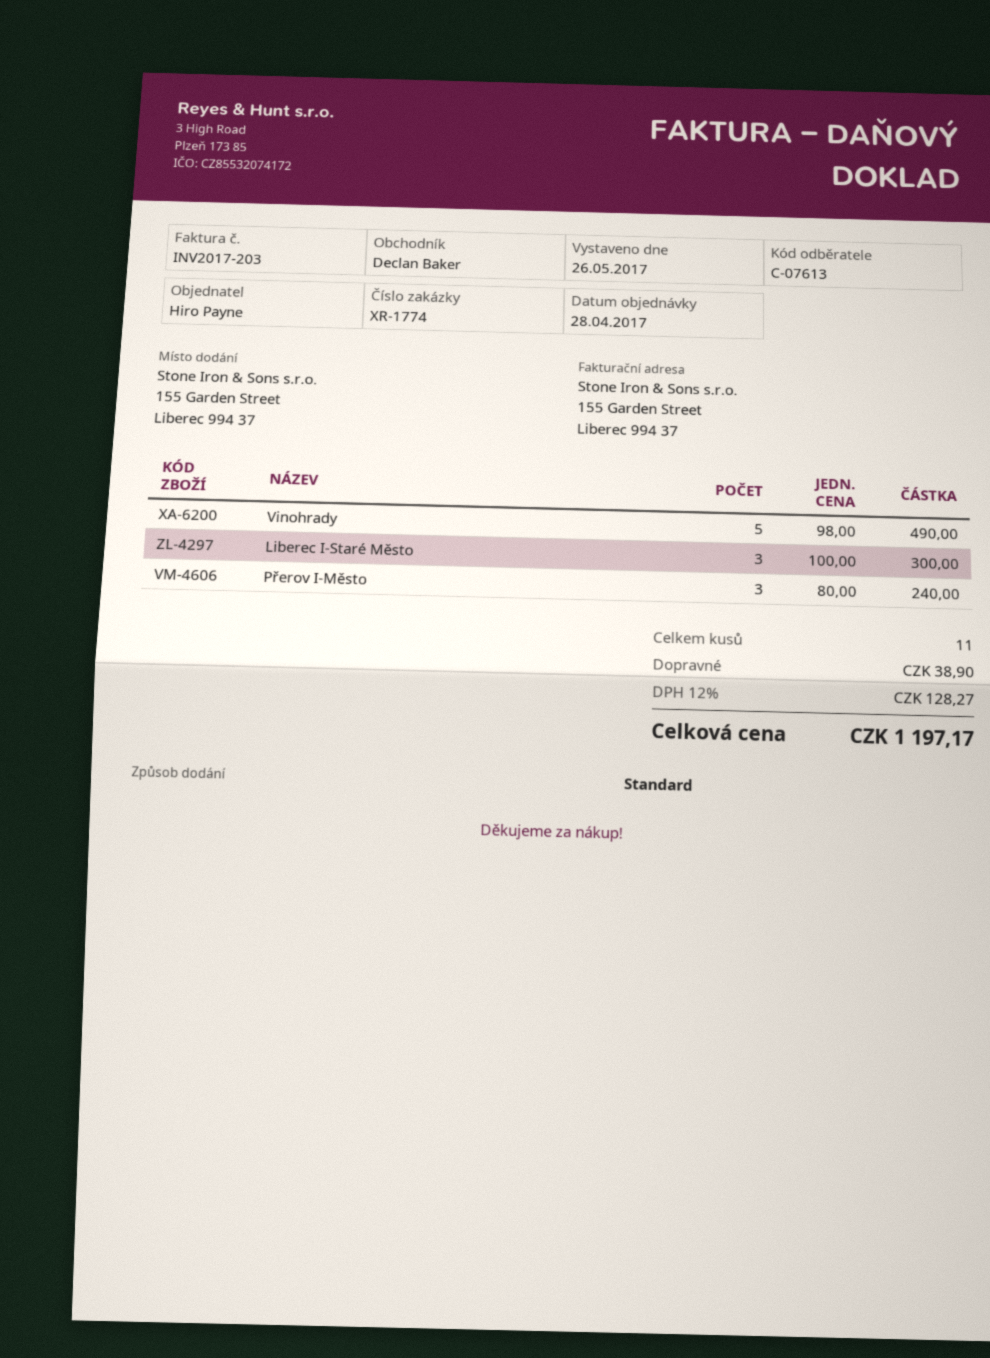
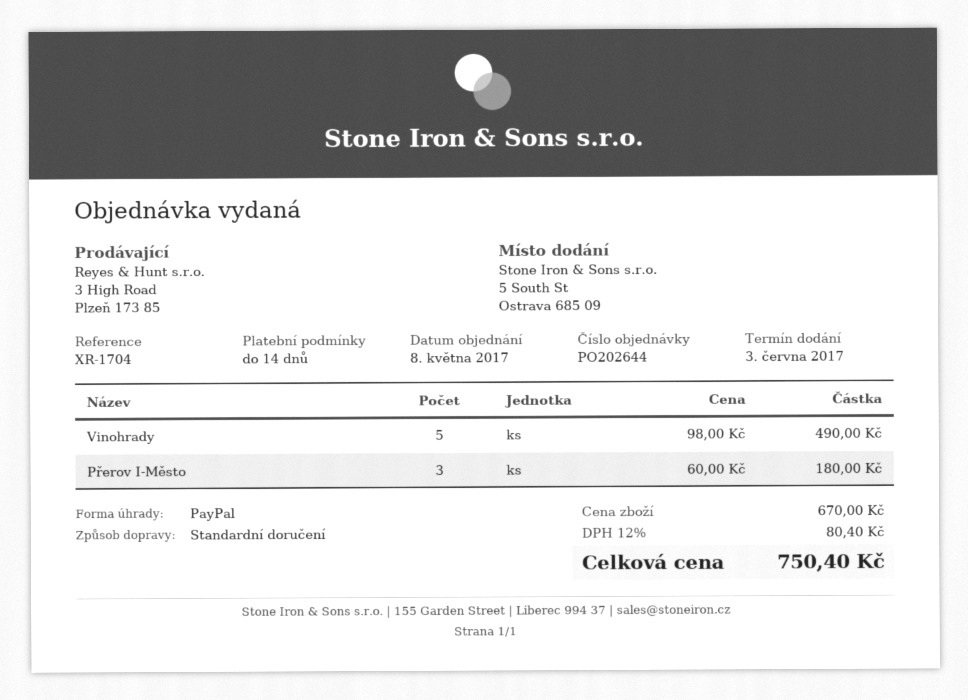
order date: 2017-04-28 -> 2017-05-08
reference: XR-1774 -> XR-1704
ship to: 155 Garden Street, Liberec 994 37 -> 5 South St, Ostrava 685 09
Liberec I-Staré Město: 3 x 100.00 = 300.00 -> none
Přerov I-Město: 3 x 80.00 = 240.00 -> 3 x 60.00 = 180.00
shipping: 38.90 -> none
tax: 12% = 128.27 -> 12% = 80.40
total: 1197.17 -> 750.40

